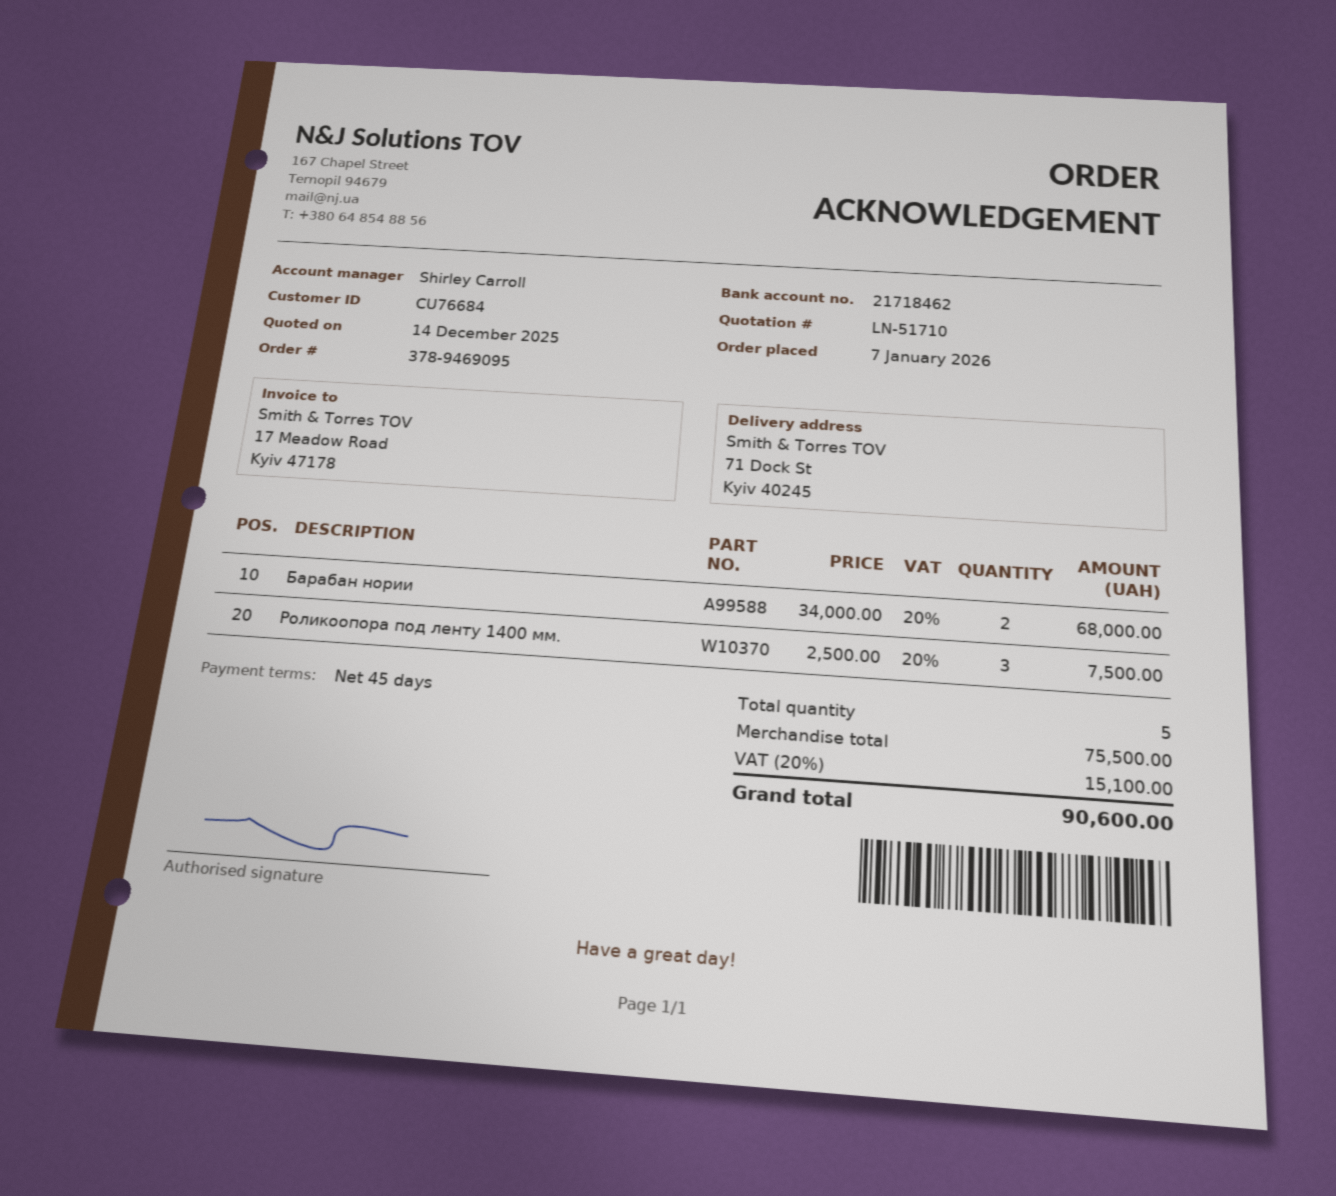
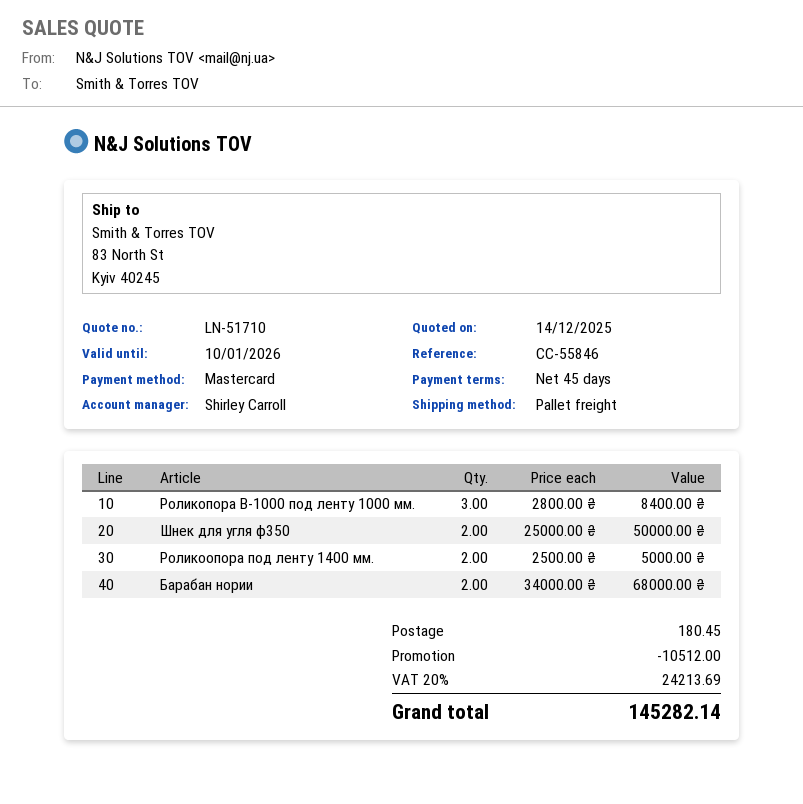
ship to: 71 Dock St, Kyiv 40245 -> 83 North St, Kyiv 40245
Роликоопора под ленту 1400 мм.: 3 x 2500.00 = 7500.00 -> 2 x 2500.00 = 5000.00
Роликопора В-1000 под ленту 1000 мм.: none -> 3 x 2800.00 = 8400.00
Шнек для угля ф350: none -> 2 x 25000.00 = 50000.00
discount: none -> 10512.00
shipping: none -> 180.45
tax: 20% = 15100.00 -> 20% = 24213.69
total: 90600.00 -> 145282.14

